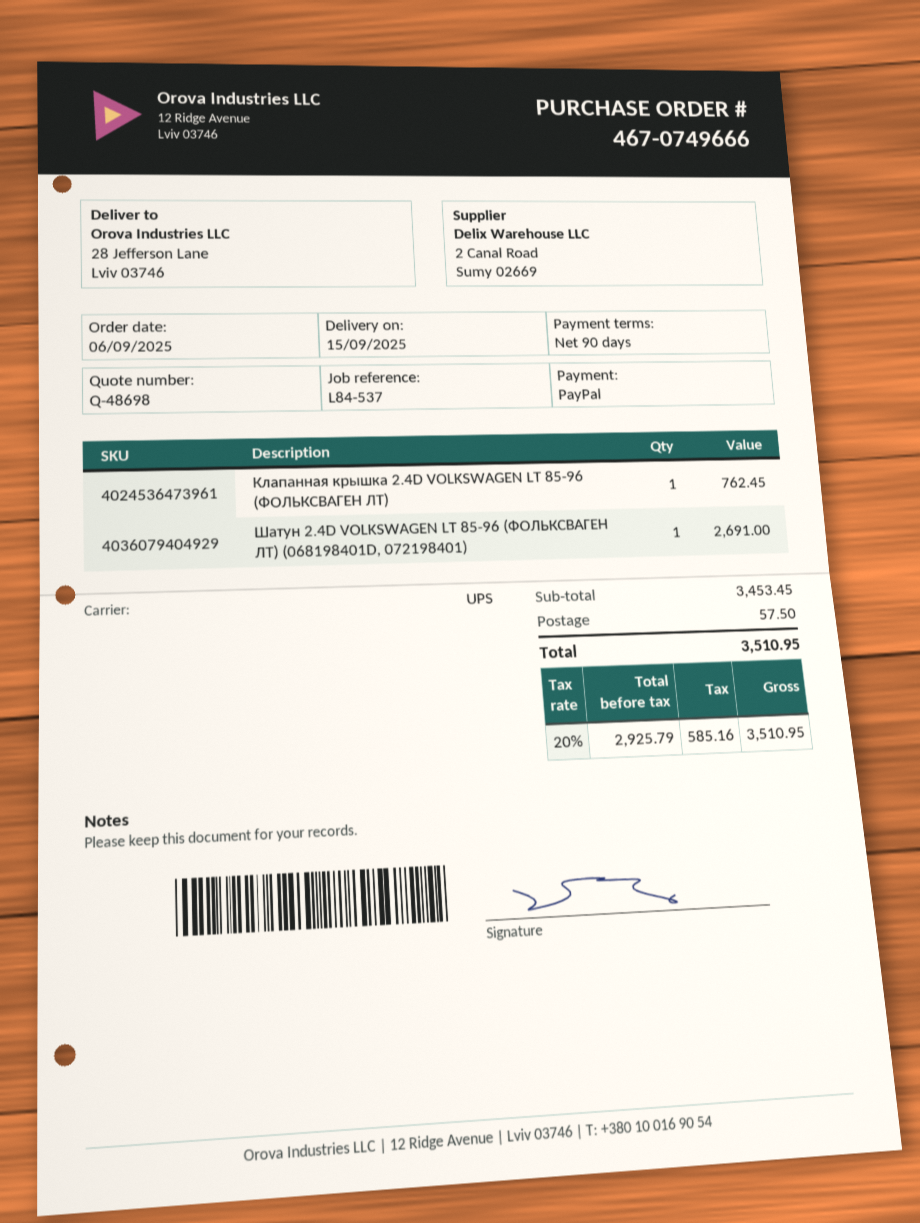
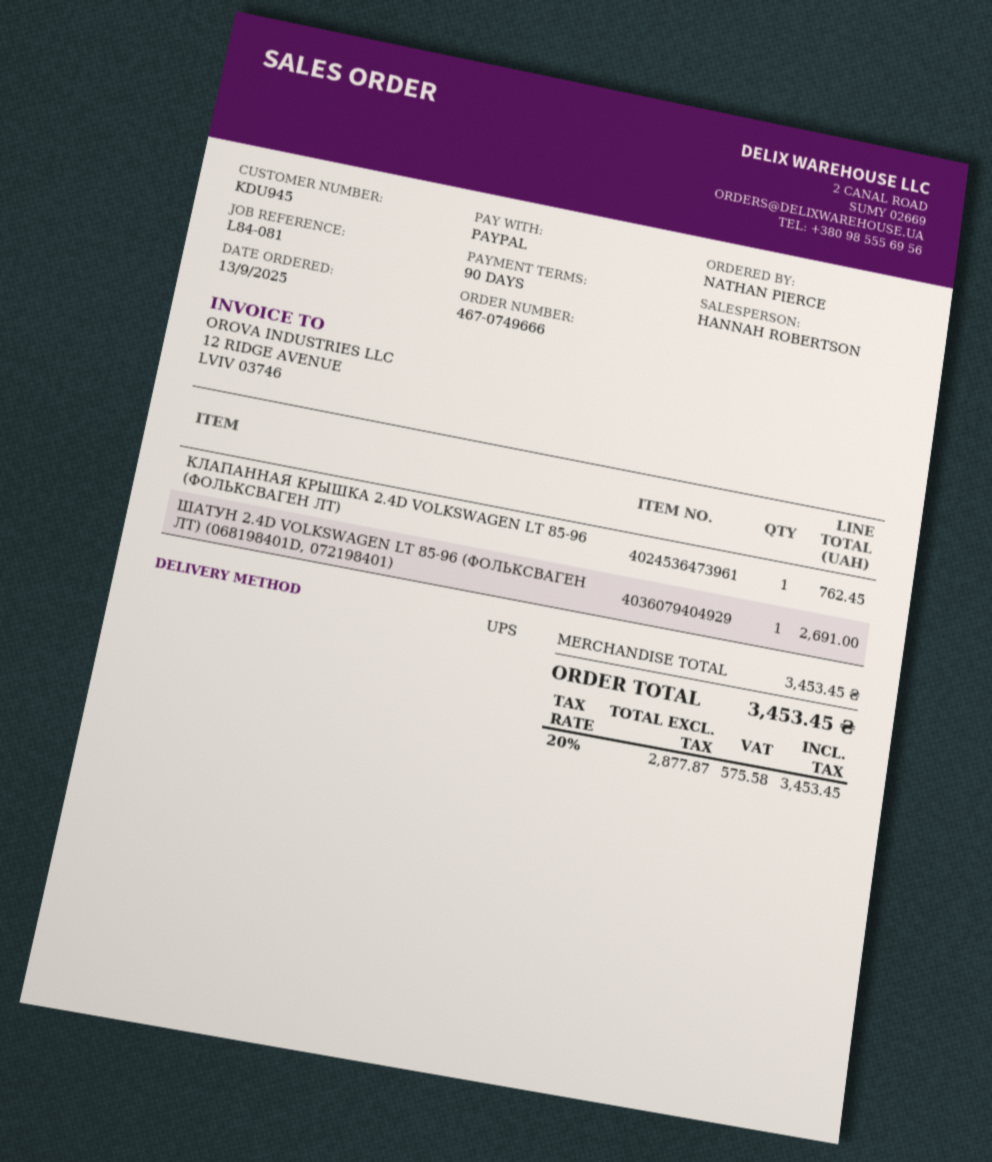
order date: 2025-09-06 -> 2025-09-13
reference: L84-537 -> L84-081
shipping: 57.50 -> none
net: 2925.79 -> 2877.87
tax: 20% = 585.16 -> 20% = 575.58
total: 3510.95 -> 3453.45

